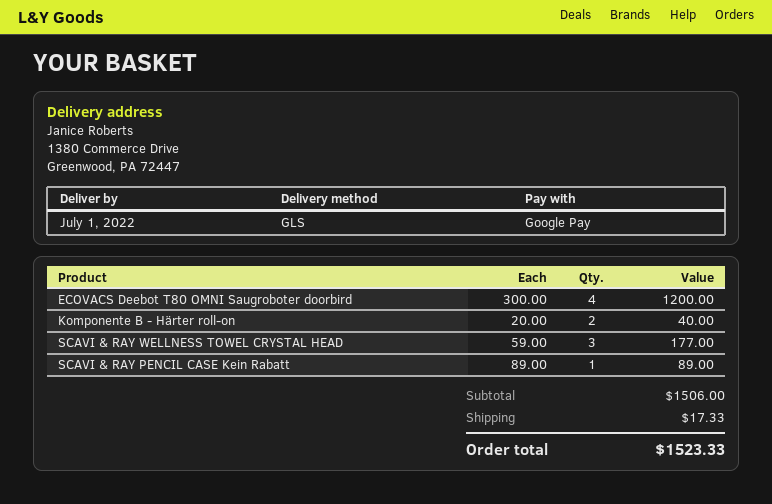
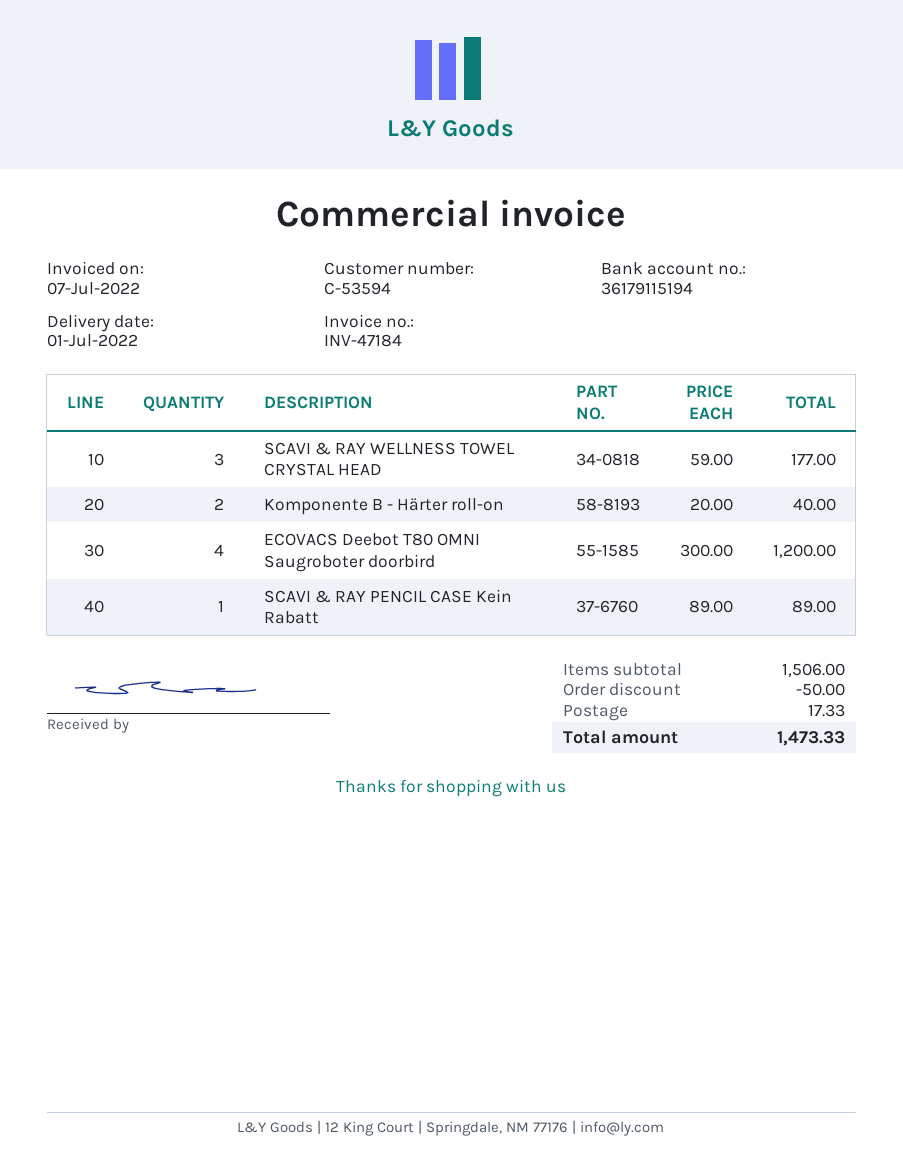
discount: none -> 50.00
total: 1523.33 -> 1473.33

